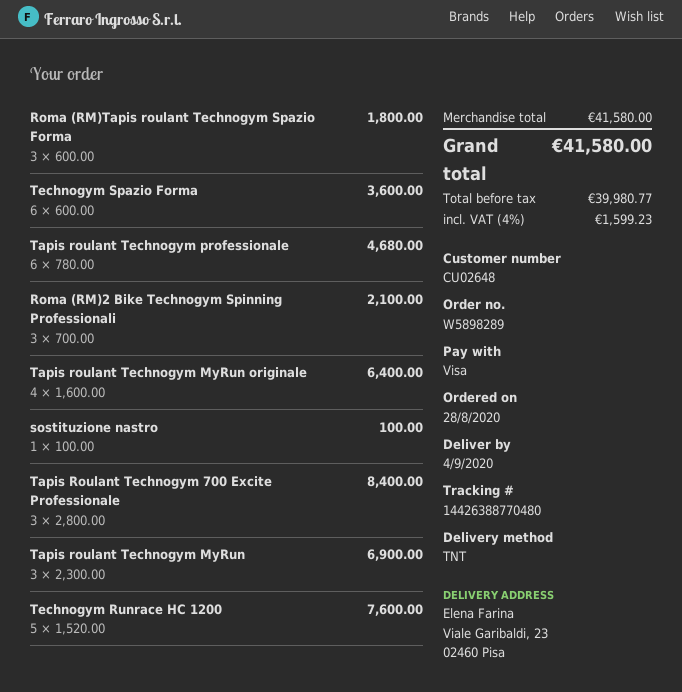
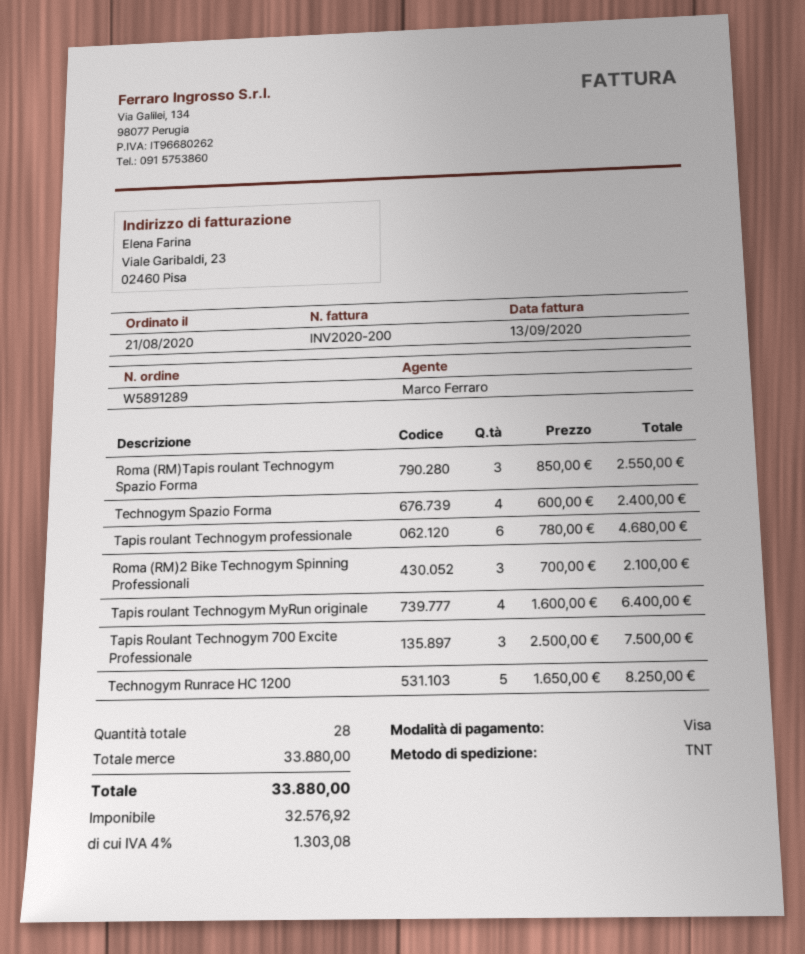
order number: W5898289 -> W5891289
order date: 2020-08-28 -> 2020-08-21
Roma (RM)Tapis roulant Technogym Spazio Forma: 3 x 600.00 = 1800.00 -> 3 x 850.00 = 2550.00
Technogym Spazio Forma: 6 x 600.00 = 3600.00 -> 4 x 600.00 = 2400.00
sostituzione nastro: 1 x 100.00 = 100.00 -> none
Tapis Roulant Technogym 700 Excite Professionale: 3 x 2800.00 = 8400.00 -> 3 x 2500.00 = 7500.00
Tapis roulant Technogym MyRun: 3 x 2300.00 = 6900.00 -> none
Technogym Runrace HC 1200: 5 x 1520.00 = 7600.00 -> 5 x 1650.00 = 8250.00
subtotal: 41580.00 -> 33880.00
net: 39980.77 -> 32576.92
tax: 4% = 1599.23 -> 4% = 1303.08
total: 41580.00 -> 33880.00

